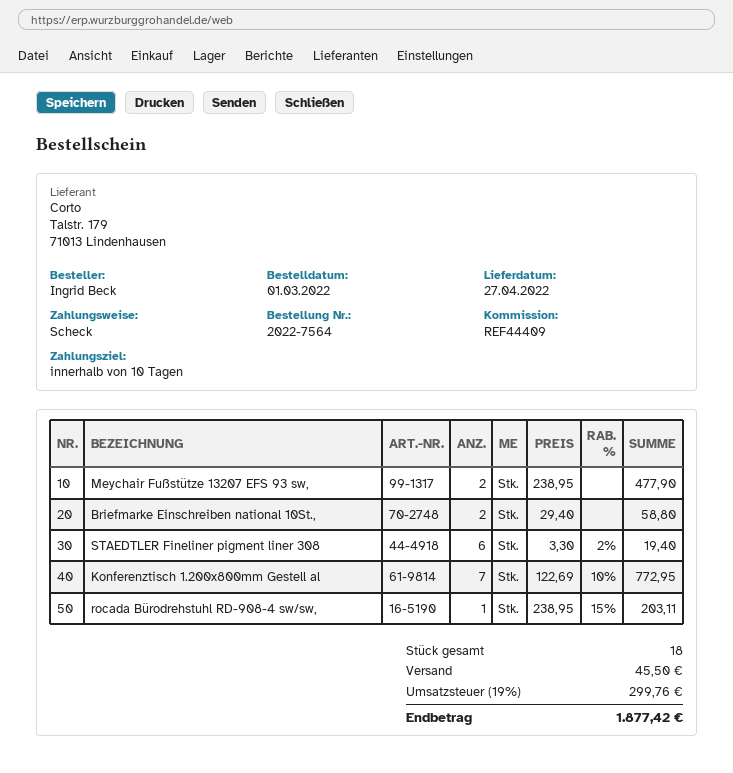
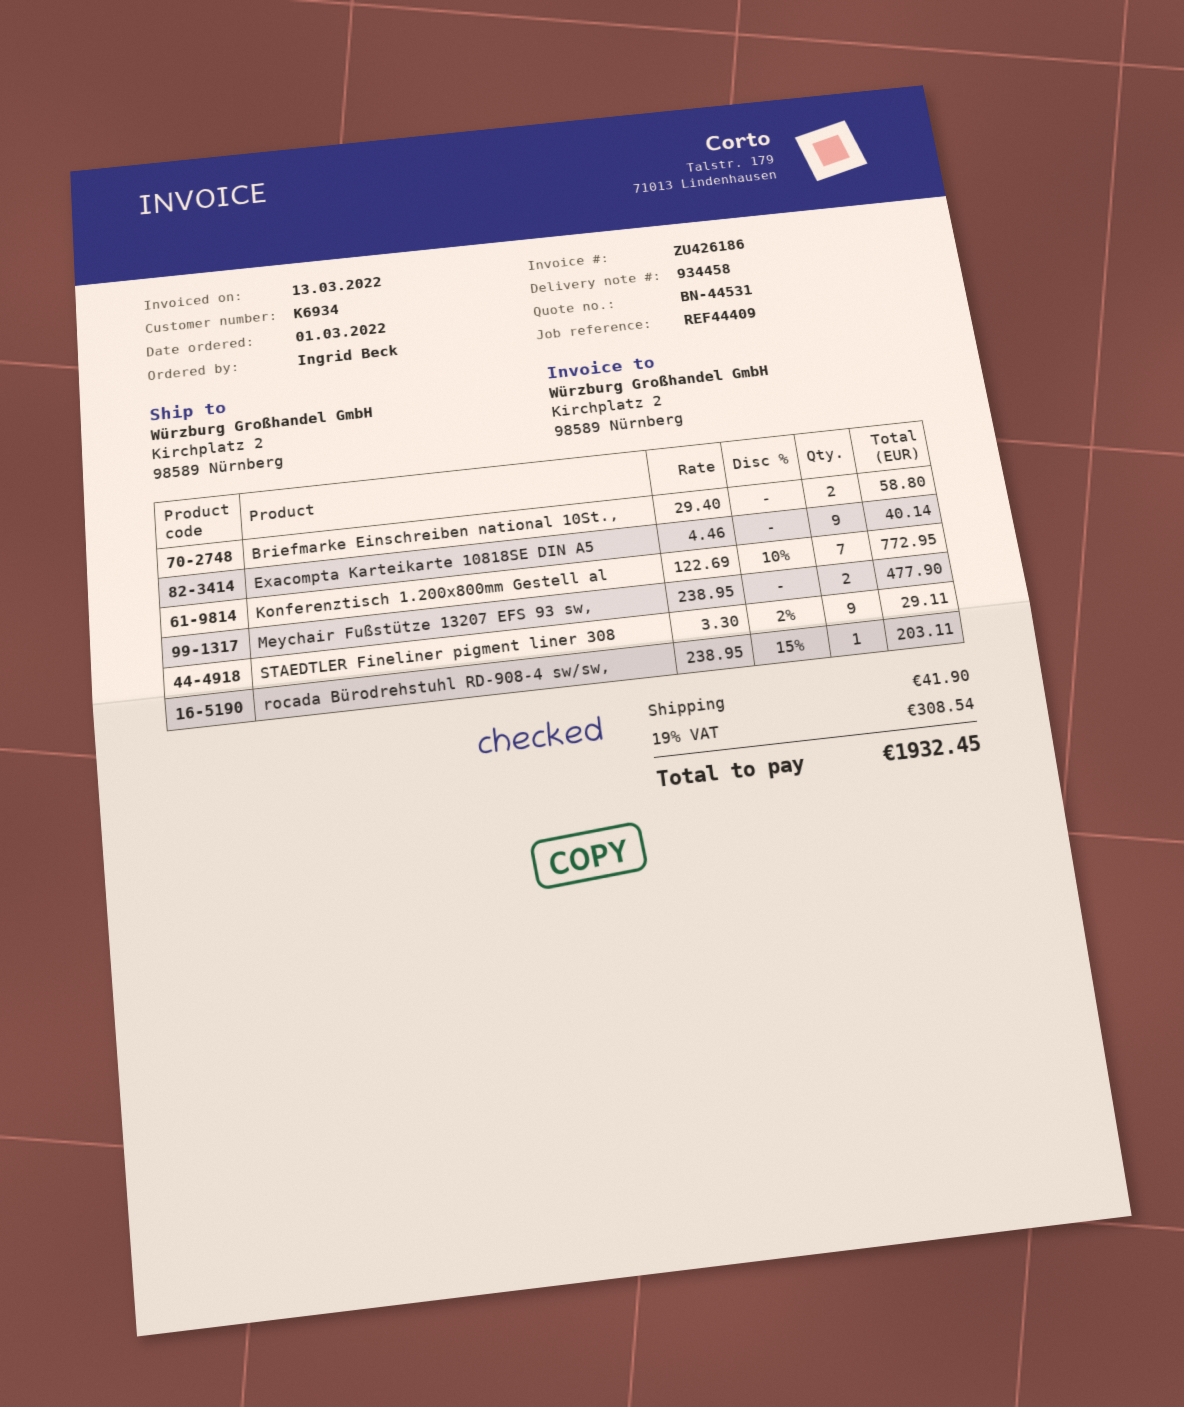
STAEDTLER Fineliner pigment liner 308: 6 x 3.30 - 2% = 19.40 -> 9 x 3.30 - 2% = 29.11
Exacompta Karteikarte 10818SE DIN A5: none -> 9 x 4.46 = 40.14
shipping: 45.50 -> 41.90
tax: 19% = 299.76 -> 19% = 308.54
total: 1877.42 -> 1932.45

